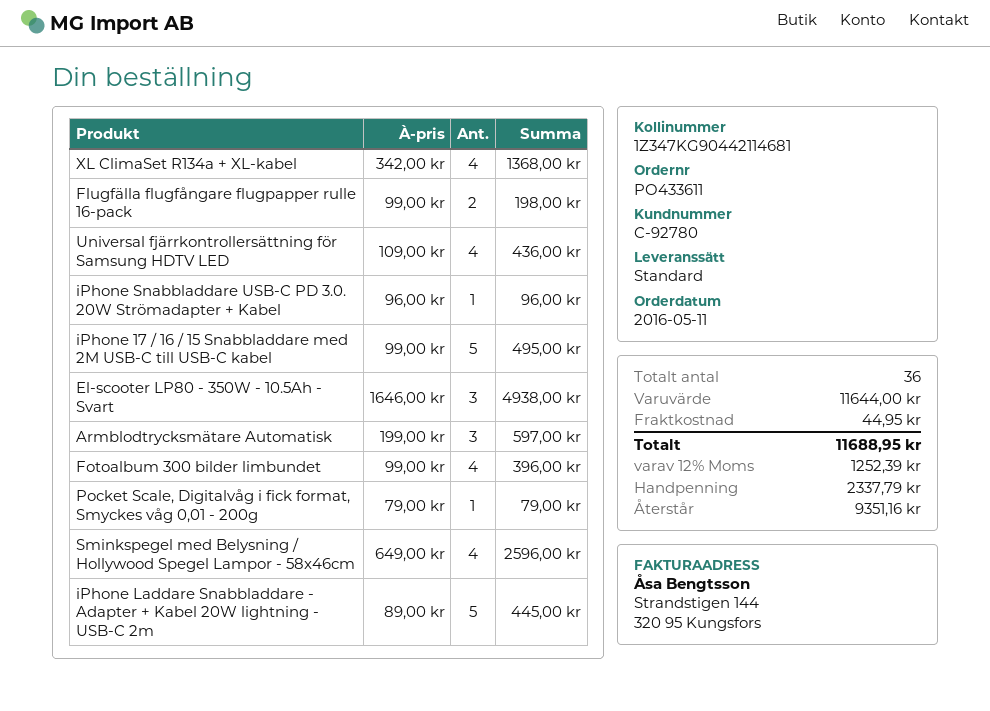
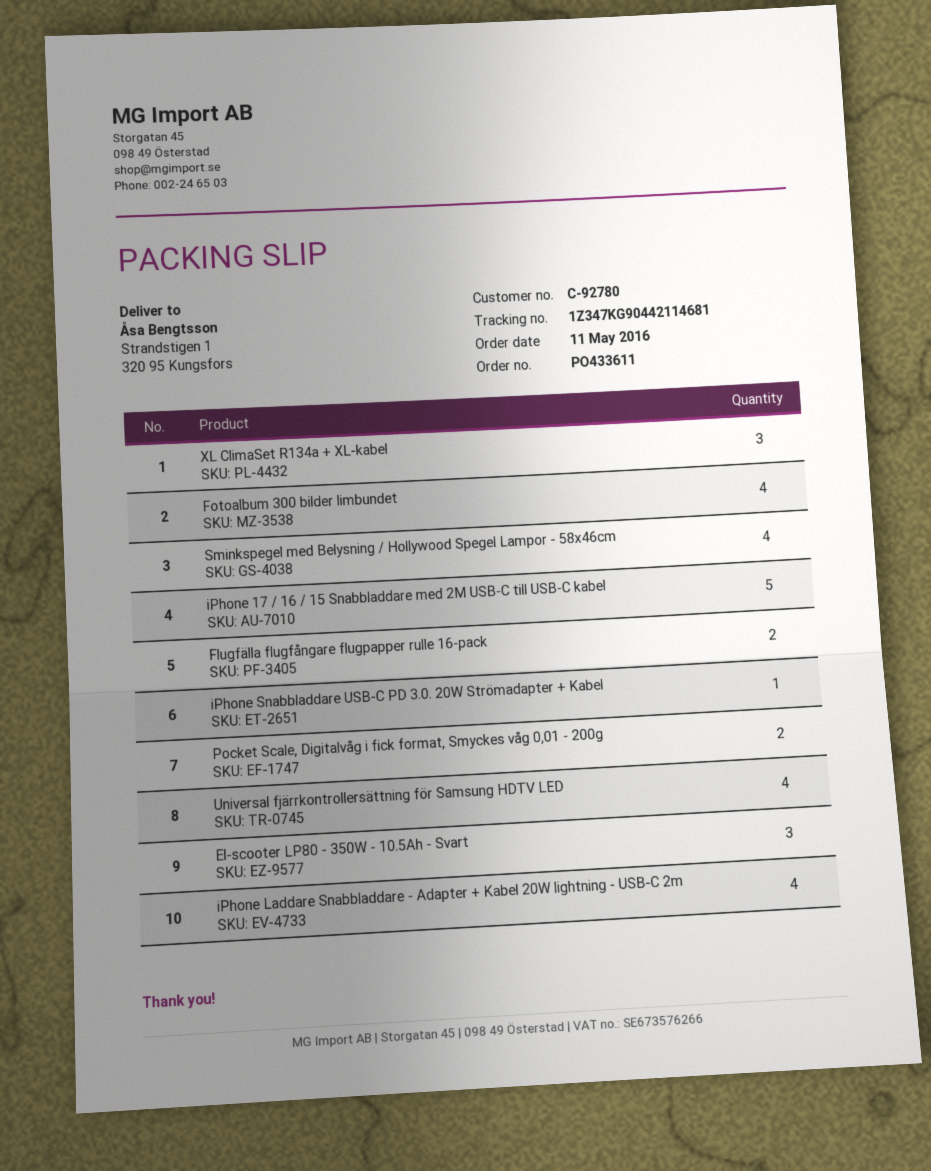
XL ClimaSet R134a + XL-kabel: 4 -> 3
Armblodtrycksmätare Automatisk: 3 -> none
Pocket Scale, Digitalvåg i fick format, Smyckes våg 0,01 - 200g: 1 -> 2
iPhone Laddare Snabbladdare - Adapter + Kabel 20W lightning - USB-C 2m: 5 -> 4

